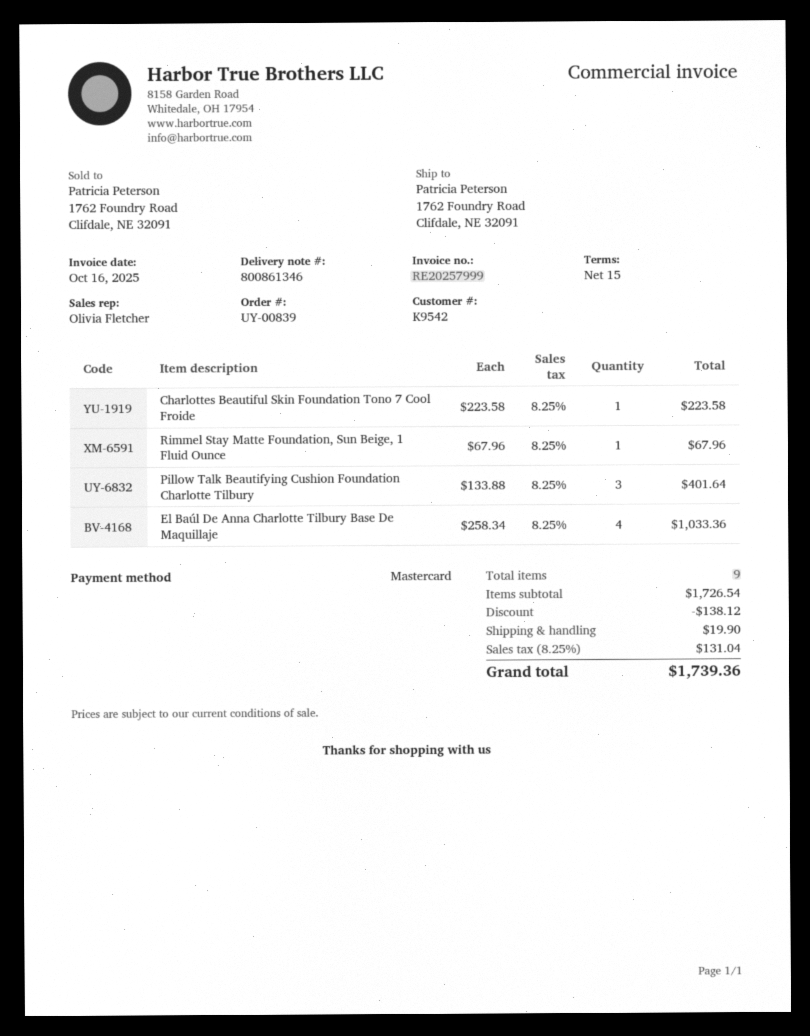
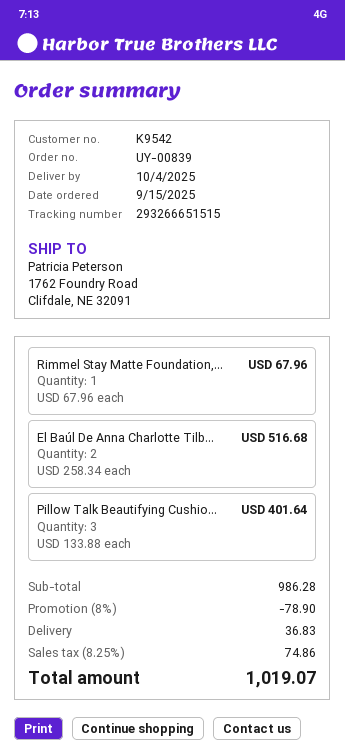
Charlottes Beautiful Skin Foundation Tono 7 Cool Froide: 1 x 223.58 = 223.58 -> none
El Baúl De Anna Charlotte Tilbury Base De Maquillaje: 4 x 258.34 = 1033.36 -> 2 x 258.34 = 516.68
subtotal: 1726.54 -> 986.28
discount: 138.12 -> 78.90
shipping: 19.90 -> 36.83
tax: 8.25% = 131.04 -> 8.25% = 74.86
total: 1739.36 -> 1019.07

